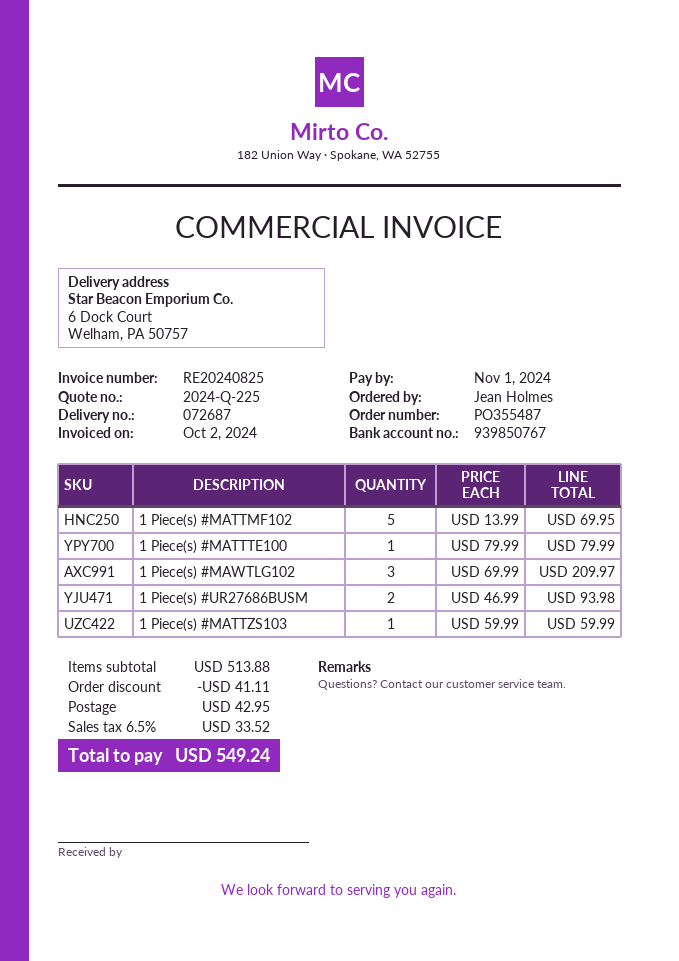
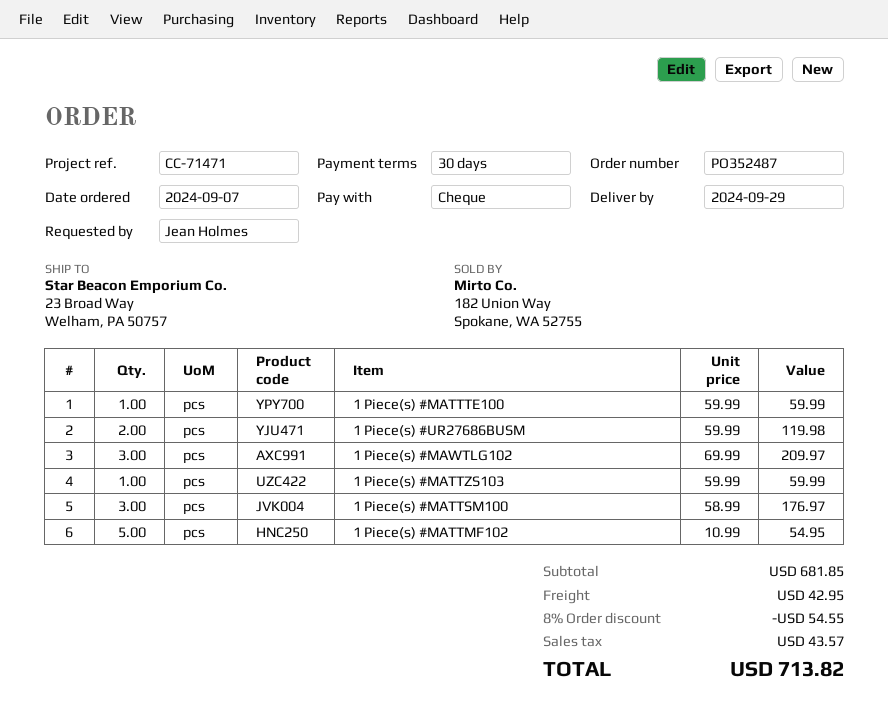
order number: PO355487 -> PO352487
ship to: 6 Dock Court, Welham, PA 50757 -> 23 Broad Way, Welham, PA 50757
1 Piece(s) #MATTMF102: 5 x 13.99 = 69.95 -> 5 x 10.99 = 54.95
1 Piece(s) #MATTTE100: 1 x 79.99 = 79.99 -> 1 x 59.99 = 59.99
1 Piece(s) #UR27686BUSM: 2 x 46.99 = 93.98 -> 2 x 59.99 = 119.98
1 Piece(s) #MATTSM100: none -> 3 x 58.99 = 176.97
subtotal: 513.88 -> 681.85
discount: 41.11 -> 54.55
tax: 33.52 -> 43.57
total: 549.24 -> 713.82

